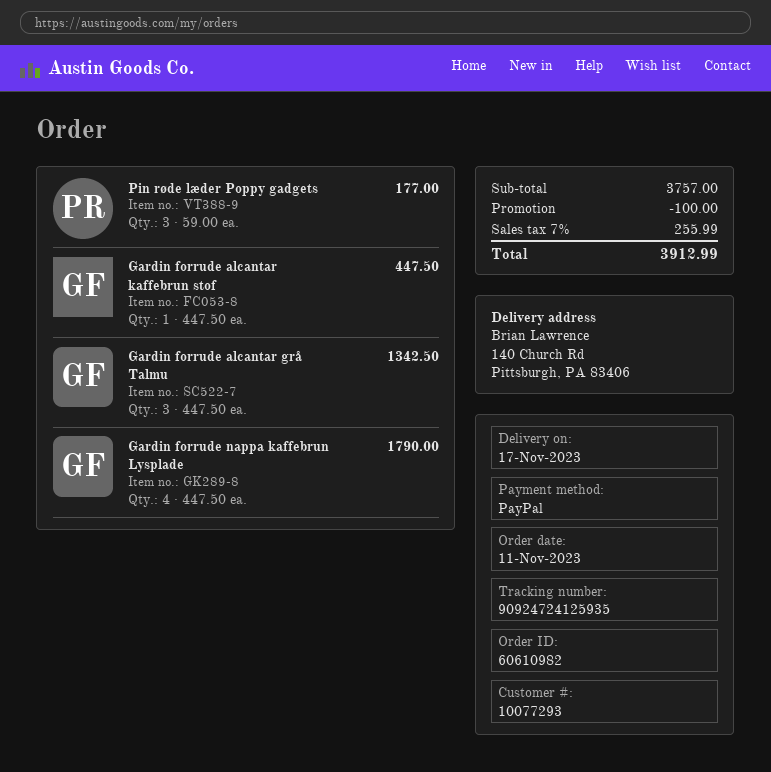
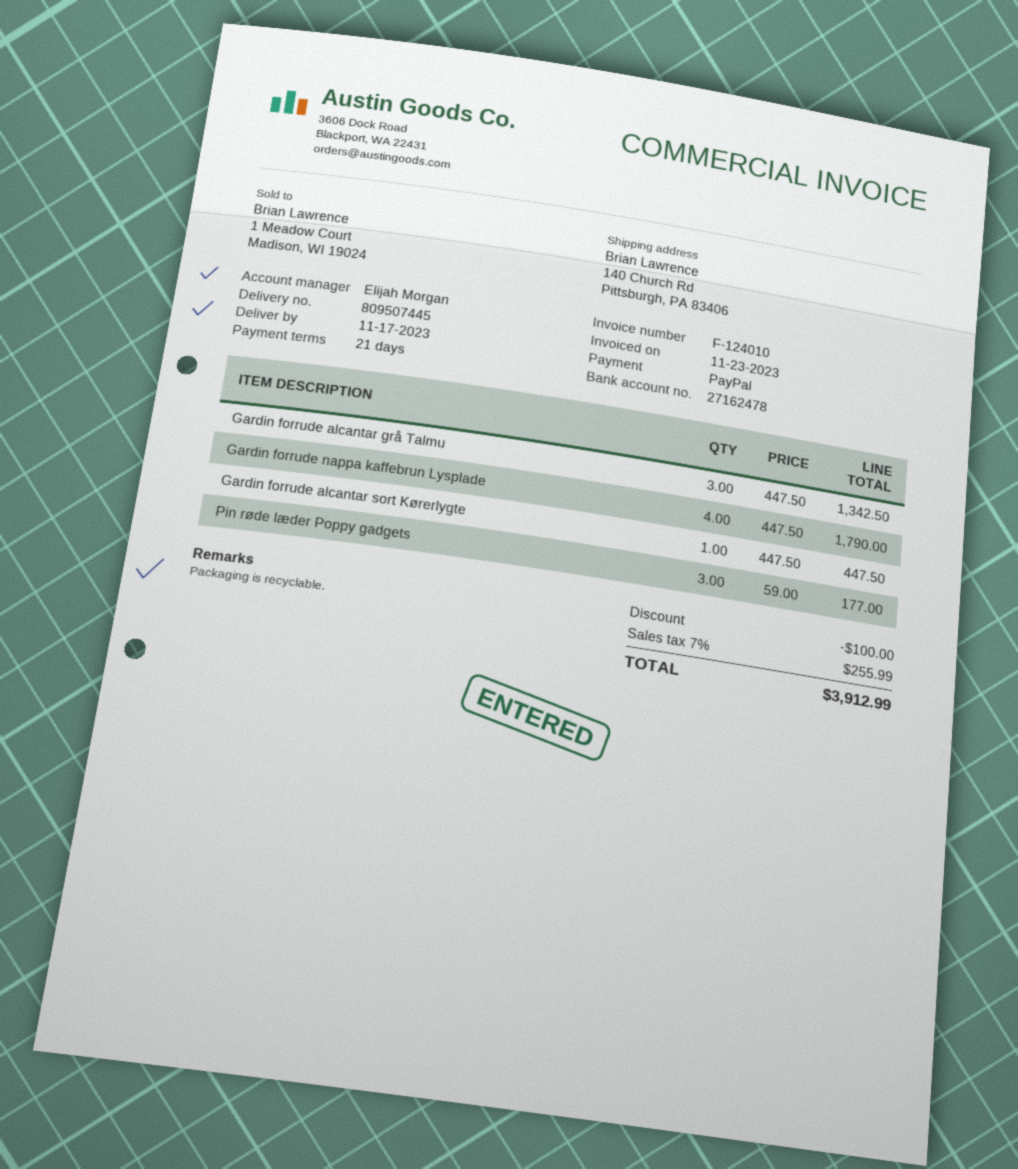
Gardin forrude alcantar kaffebrun stof: 1 x 447.50 = 447.50 -> none
Gardin forrude alcantar sort Kørerlygte: none -> 1 x 447.50 = 447.50

